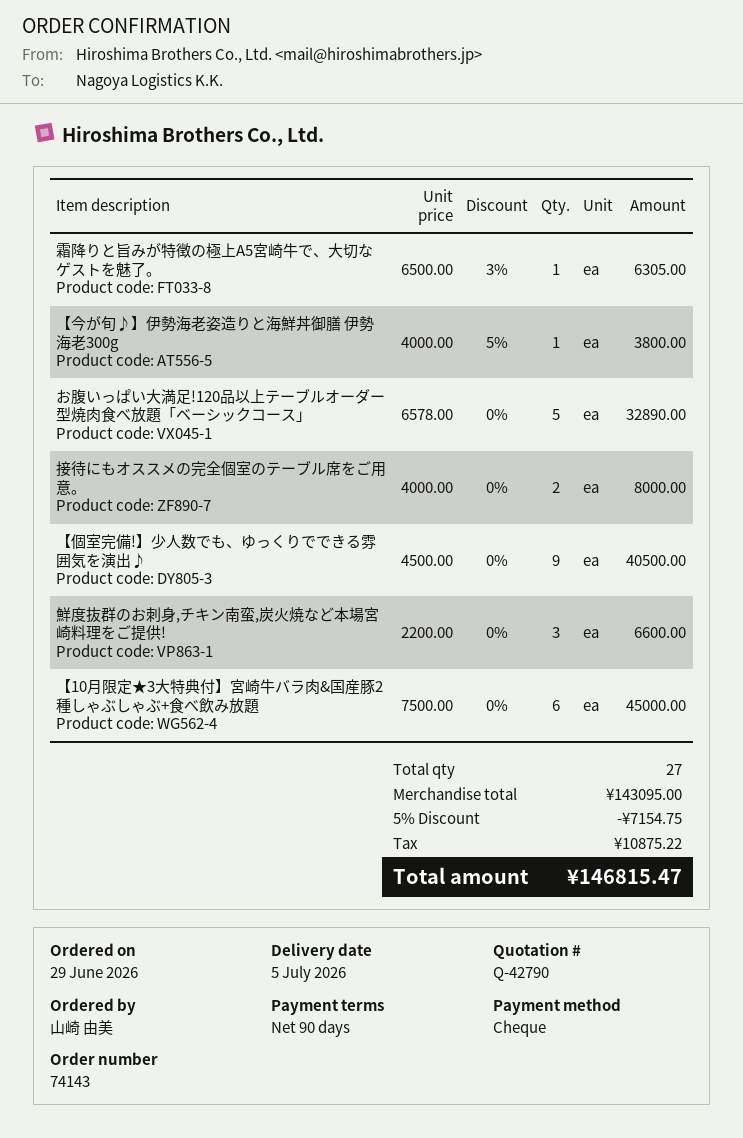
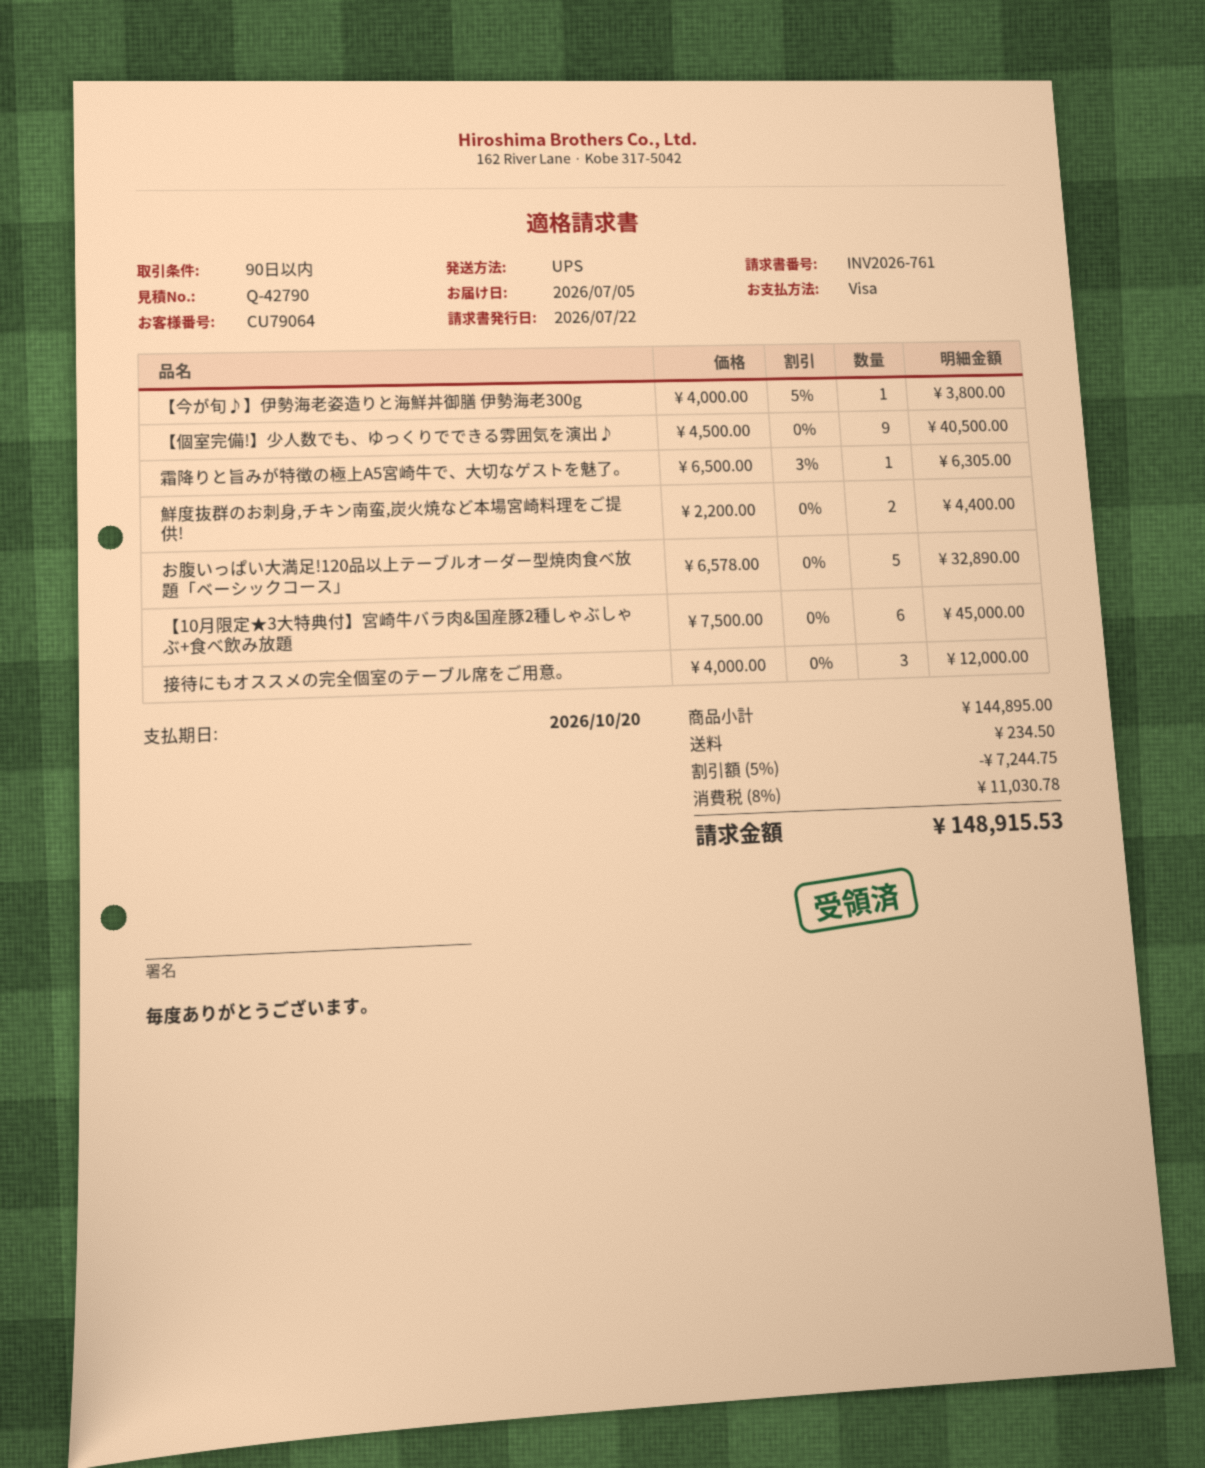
payment method: cheque -> Visa
接待にもオススメの完全個室のテーブル席をご用意。: 2 x 4000.00 = 8000.00 -> 3 x 4000.00 = 12000.00
鮮度抜群のお刺身,チキン南蛮,炭火焼など本場宮崎料理をご提供!: 3 x 2200.00 = 6600.00 -> 2 x 2200.00 = 4400.00
subtotal: 143095.00 -> 144895.00
discount: 5% = 7154.75 -> 5% = 7244.75
shipping: none -> 234.50
tax: 10875.22 -> 11030.78
total: 146815.47 -> 148915.53

